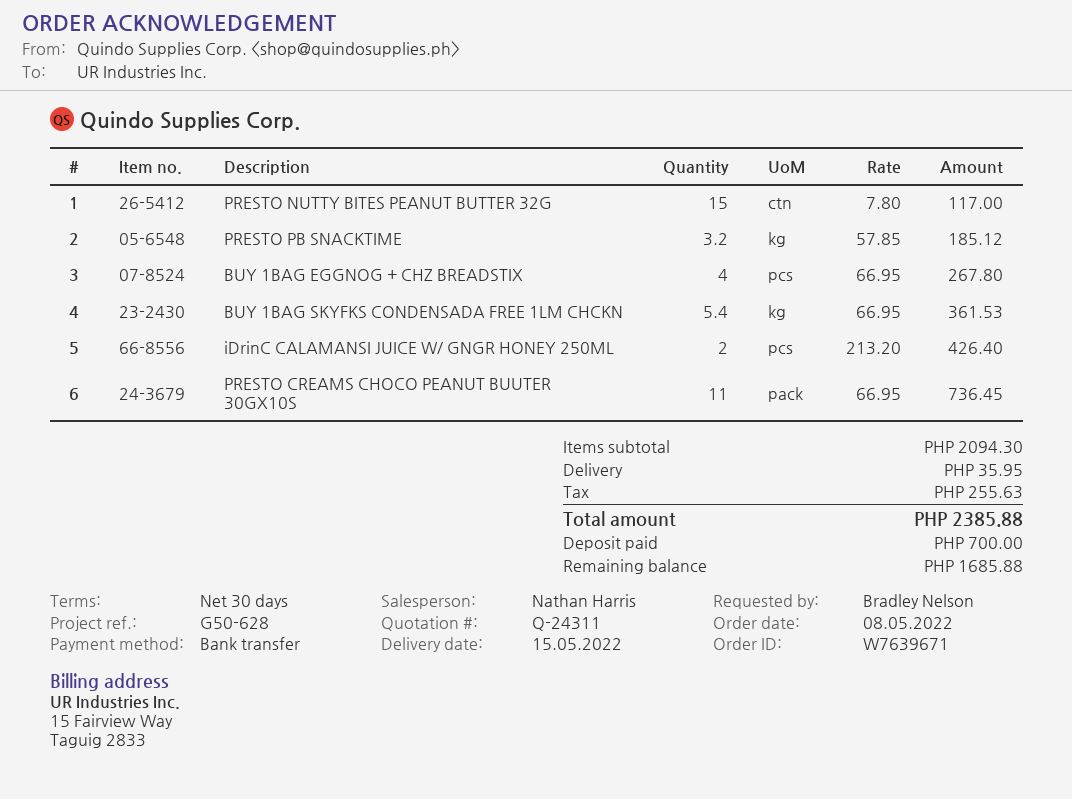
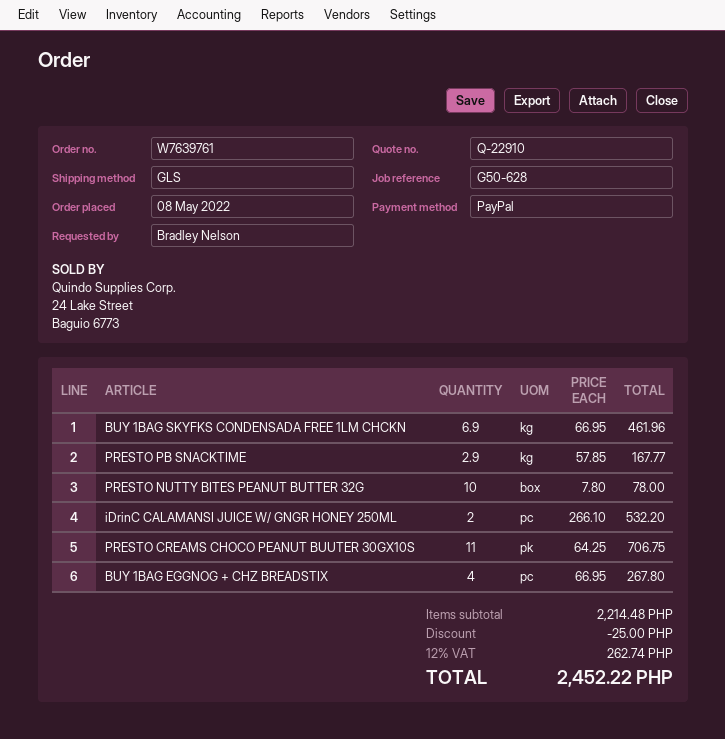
quote number: Q-24311 -> Q-22910
order number: W7639671 -> W7639761
payment method: bank transfer -> PayPal
PRESTO NUTTY BITES PEANUT BUTTER 32G: 15 x 7.80 = 117.00 -> 10 x 7.80 = 78.00
PRESTO PB SNACKTIME: 3.2 x 57.85 = 185.12 -> 2.9 x 57.85 = 167.77
BUY 1BAG SKYFKS CONDENSADA FREE 1LM CHCKN: 5.4 x 66.95 = 361.53 -> 6.9 x 66.95 = 461.96
iDrinC CALAMANSI JUICE W/ GNGR HONEY 250ML: 2 x 213.20 = 426.40 -> 2 x 266.10 = 532.20
PRESTO CREAMS CHOCO PEANUT BUUTER 30GX10S: 11 x 66.95 = 736.45 -> 11 x 64.25 = 706.75
subtotal: 2094.30 -> 2214.48
discount: none -> 25.00
shipping: 35.95 -> none
tax: 255.63 -> 262.74
total: 2385.88 -> 2452.22

